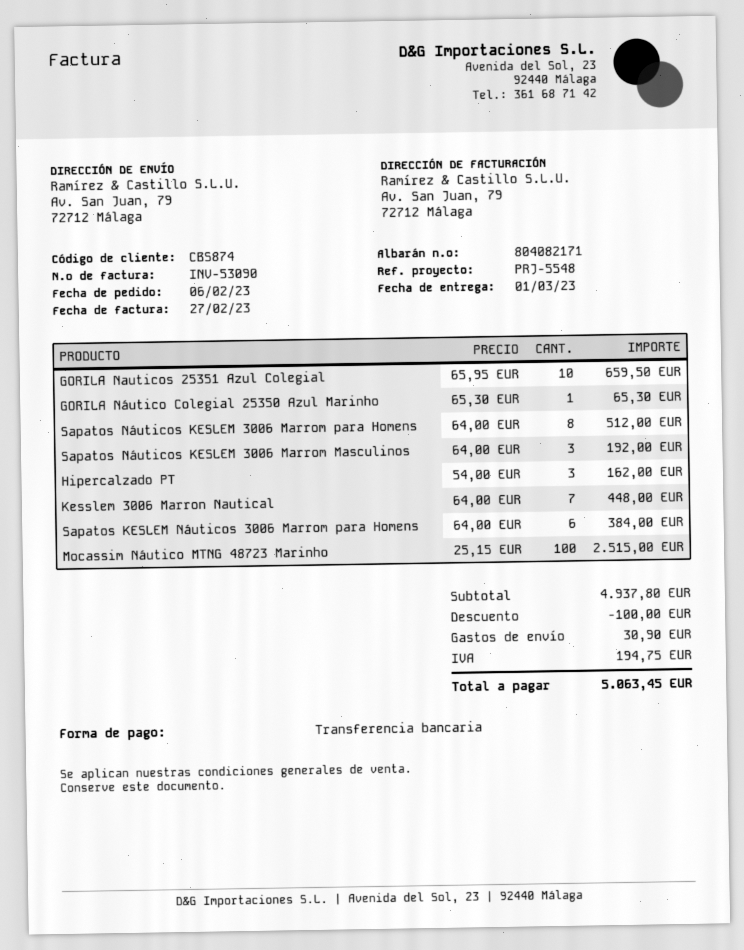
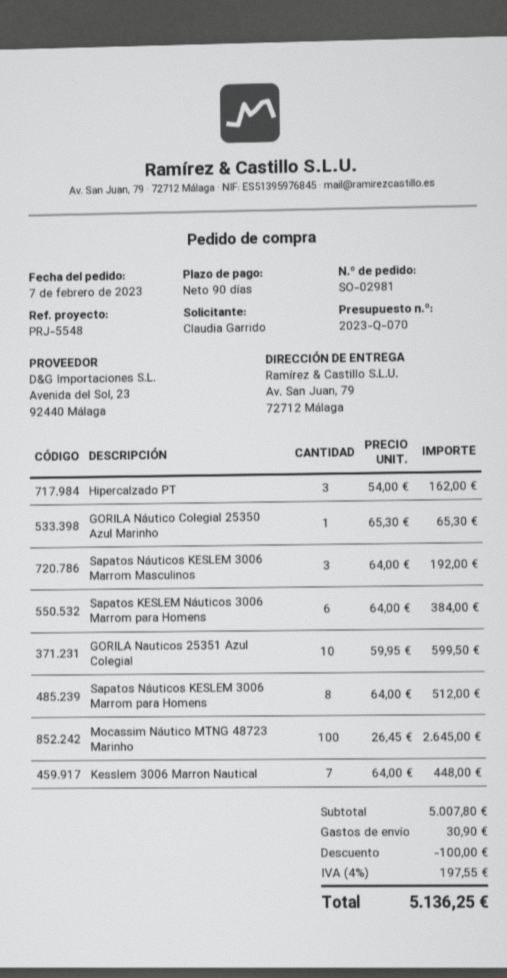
order date: 2023-02-06 -> 2023-02-07
GORILA Nauticos 25351 Azul Colegial: 10 x 65.95 = 659.50 -> 10 x 59.95 = 599.50
Mocassim Náutico MTNG 48723 Marinho: 100 x 25.15 = 2515.00 -> 100 x 26.45 = 2645.00
subtotal: 4937.80 -> 5007.80
tax: 194.75 -> 197.55
total: 5063.45 -> 5136.25

